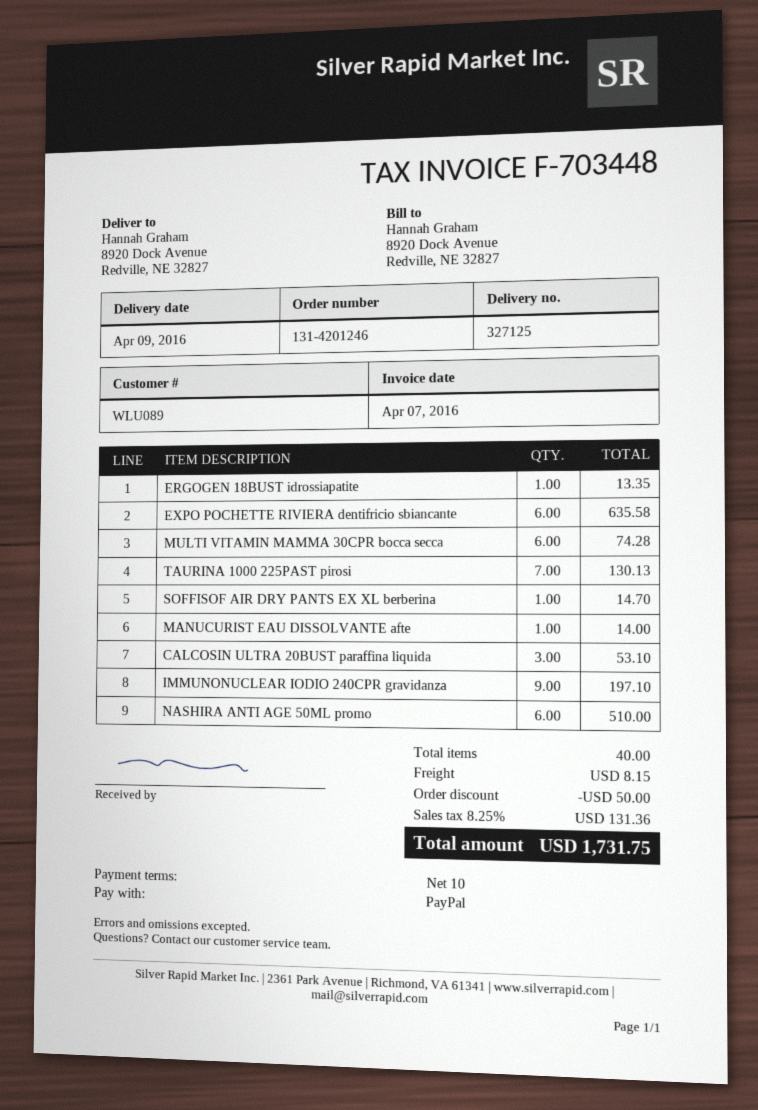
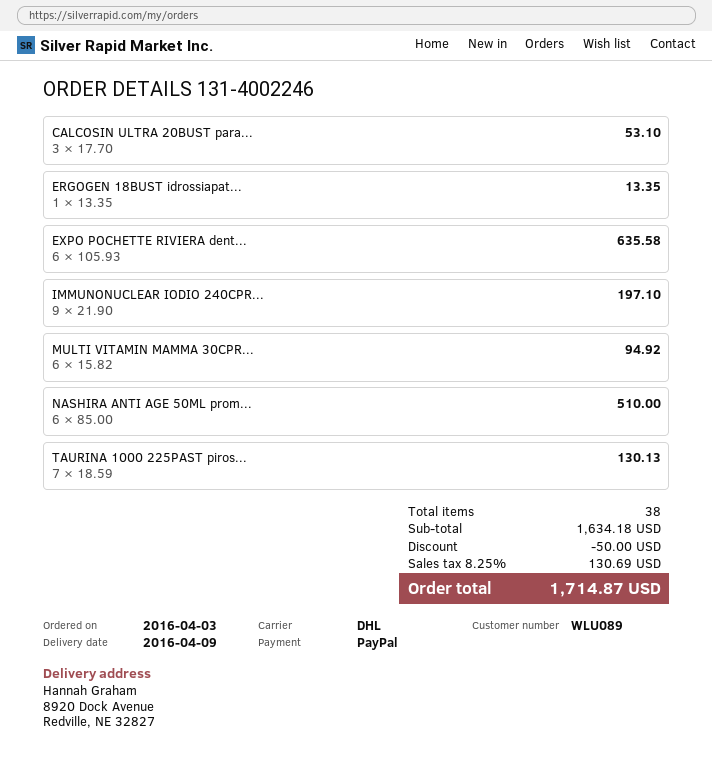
order number: 131-4201246 -> 131-4002246
MULTI VITAMIN MAMMA 30CPR bocca secca: 6 for 74.28 -> 6 for 94.92
SOFFISOF AIR DRY PANTS EX XL berberina: 1 for 14.70 -> none
MANUCURIST EAU DISSOLVANTE afte: 1 for 14.00 -> none
total quantity: 40 -> 38
shipping: 8.15 -> none
tax: 8.25% = 131.36 -> 8.25% = 130.69
total: 1731.75 -> 1714.87

